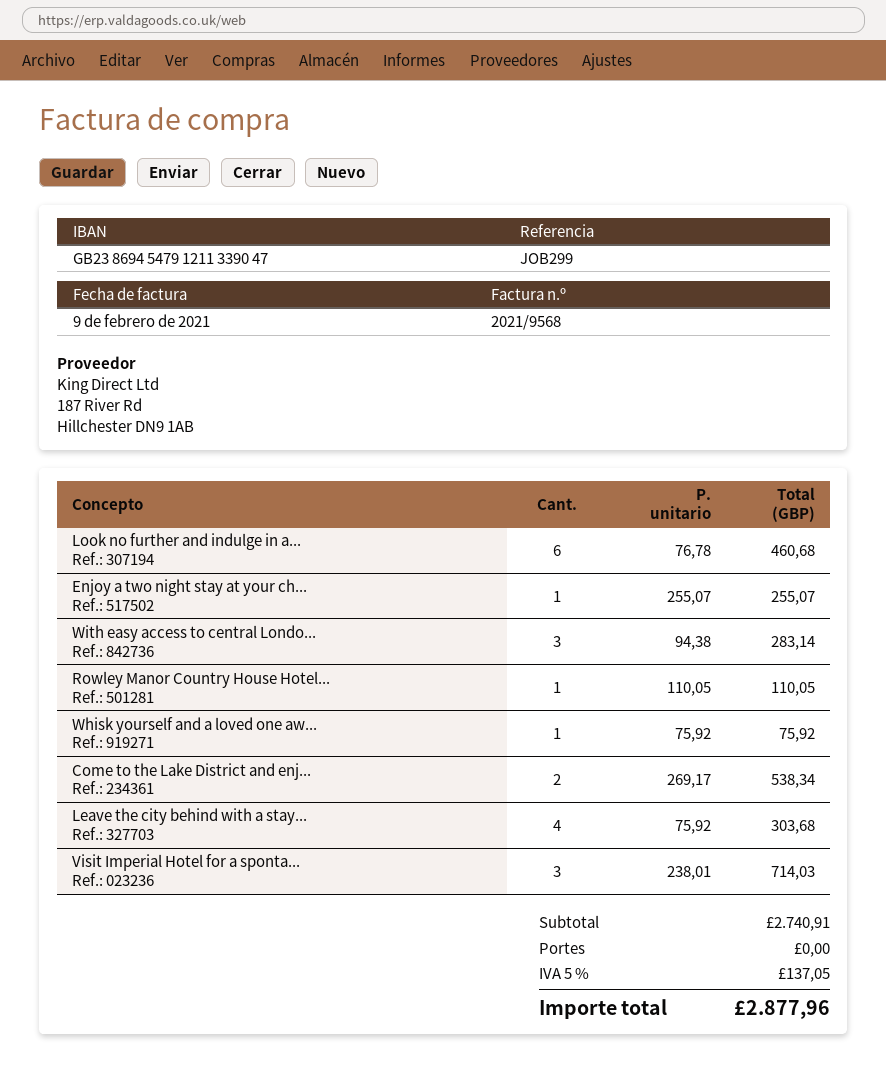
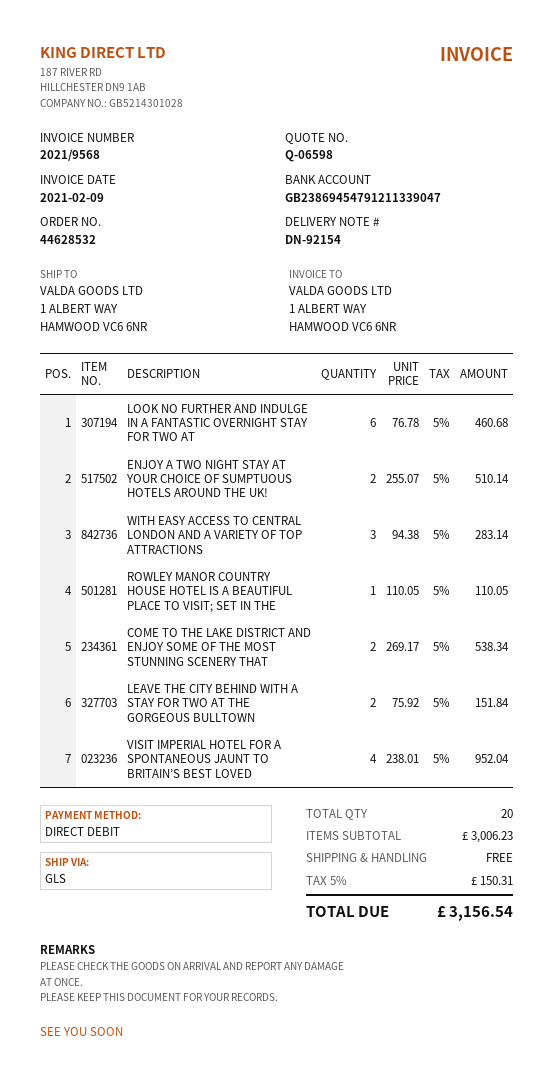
Enjoy a two night stay at your ch...: 1 x 255.07 = 255.07 -> 2 x 255.07 = 510.14
Whisk yourself and a loved one aw...: 1 x 75.92 = 75.92 -> none
Leave the city behind with a stay...: 4 x 75.92 = 303.68 -> 2 x 75.92 = 151.84
Visit Imperial Hotel for a sponta...: 3 x 238.01 = 714.03 -> 4 x 238.01 = 952.04
subtotal: 2740.91 -> 3006.23
tax: 5% = 137.05 -> 5% = 150.31
total: 2877.96 -> 3156.54

